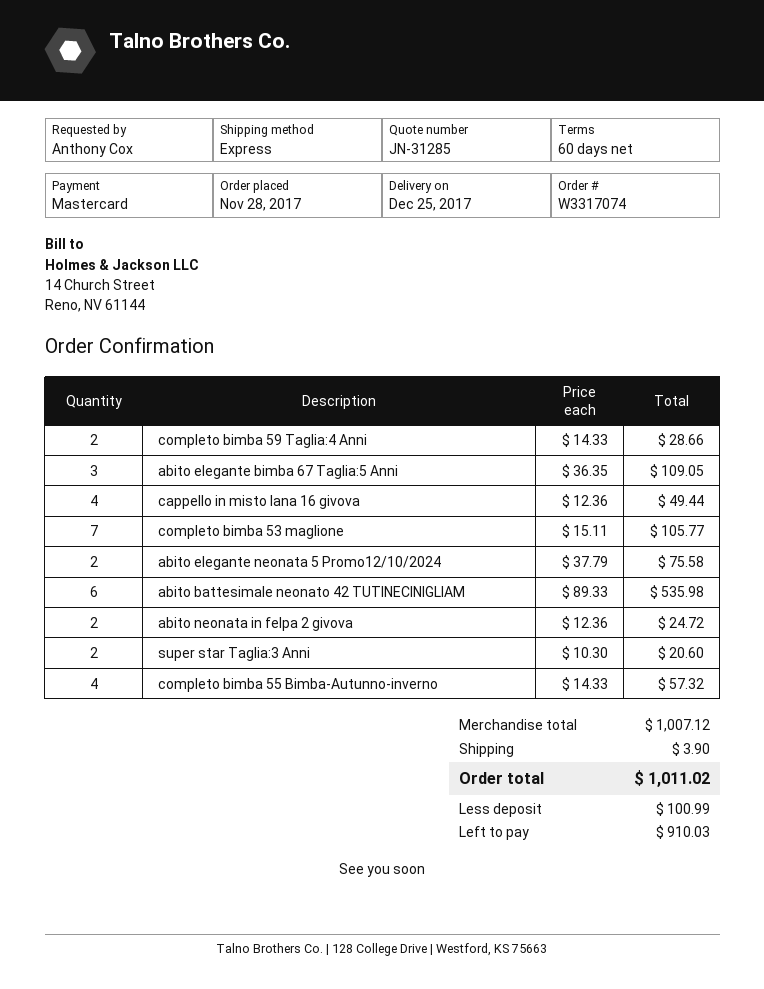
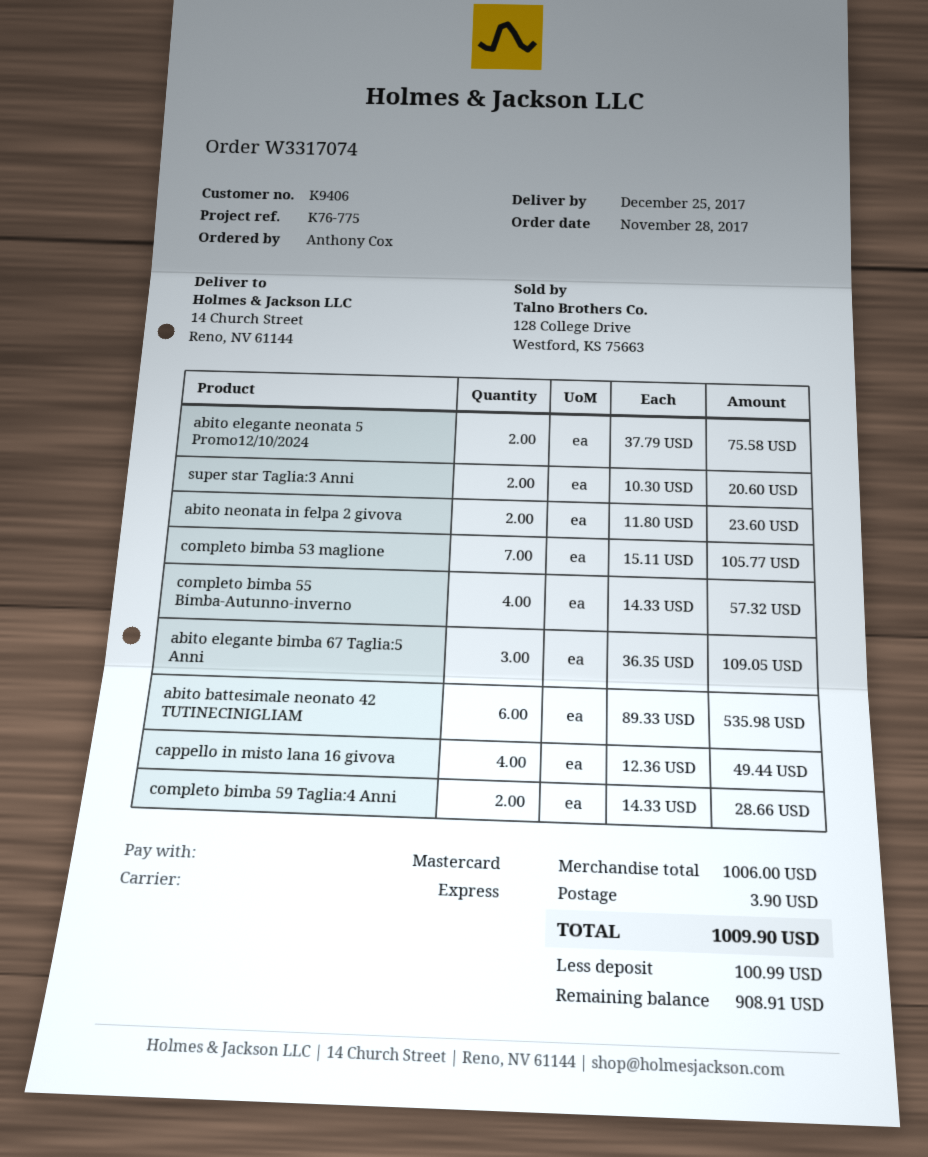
abito neonata in felpa 2 givova: 2 x 12.36 = 24.72 -> 2 x 11.80 = 23.60
subtotal: 1007.12 -> 1006.00
total: 1011.02 -> 1009.90
balance: 910.03 -> 908.91

